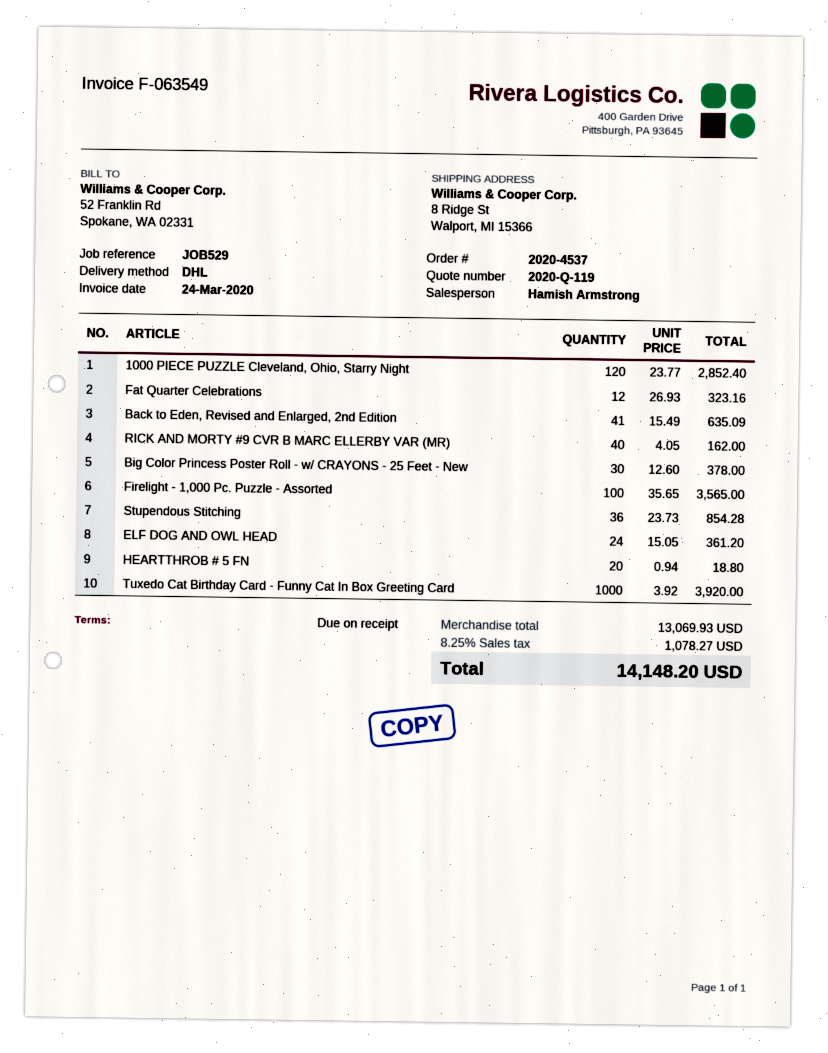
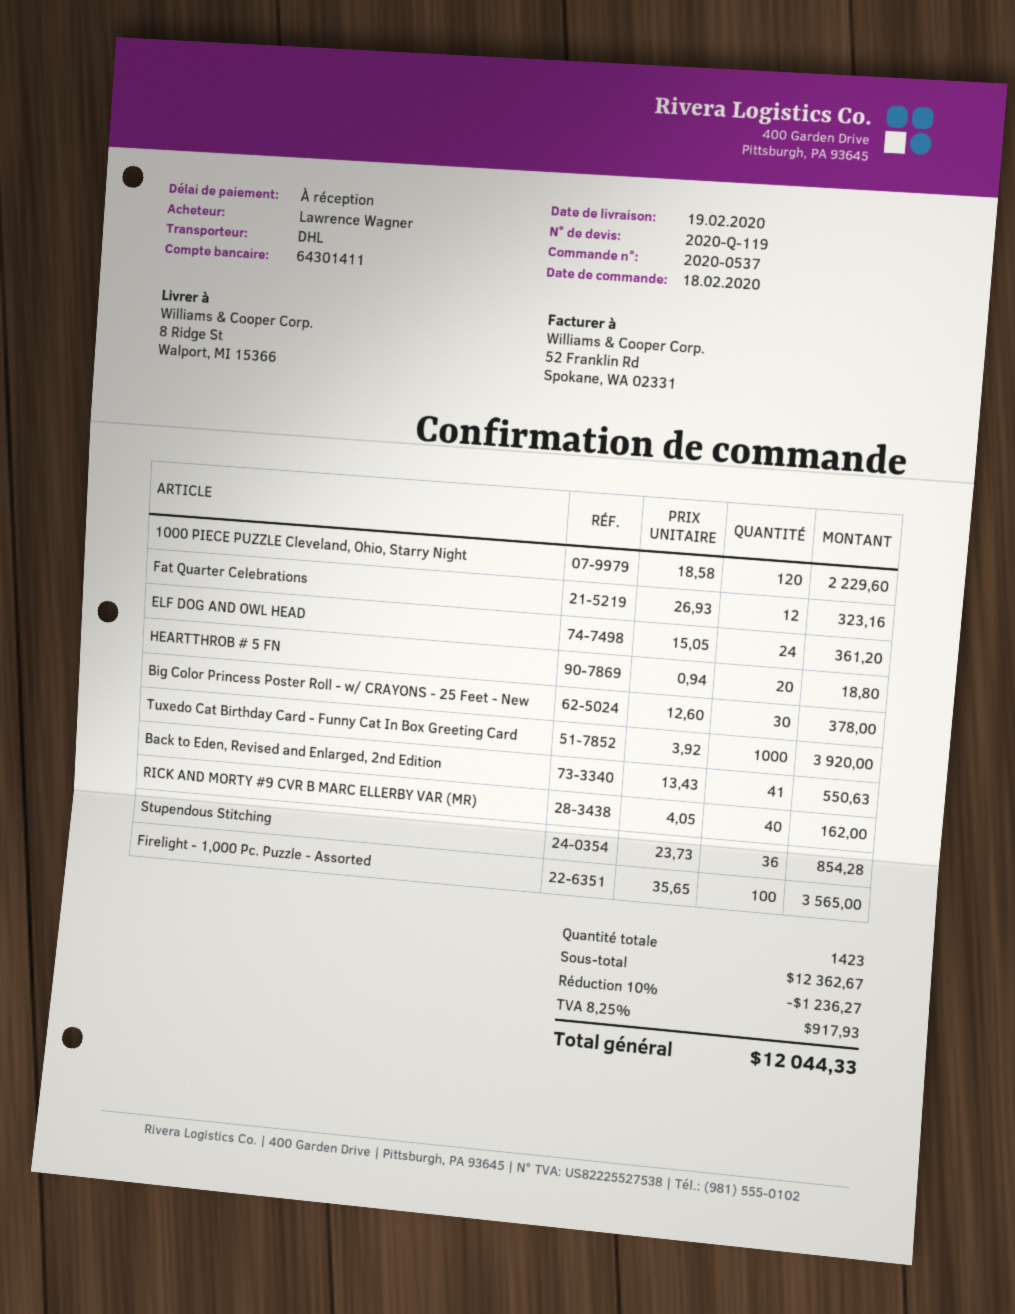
order number: 2020-4537 -> 2020-0537
1000 PIECE PUZZLE Cleveland, Ohio, Starry Night: 120 x 23.77 = 2852.40 -> 120 x 18.58 = 2229.60
Back to Eden, Revised and Enlarged, 2nd Edition: 41 x 15.49 = 635.09 -> 41 x 13.43 = 550.63
subtotal: 13069.93 -> 12362.67
discount: none -> 10% = 1236.27
tax: 8.25% = 1078.27 -> 8.25% = 917.93
total: 14148.20 -> 12044.33

